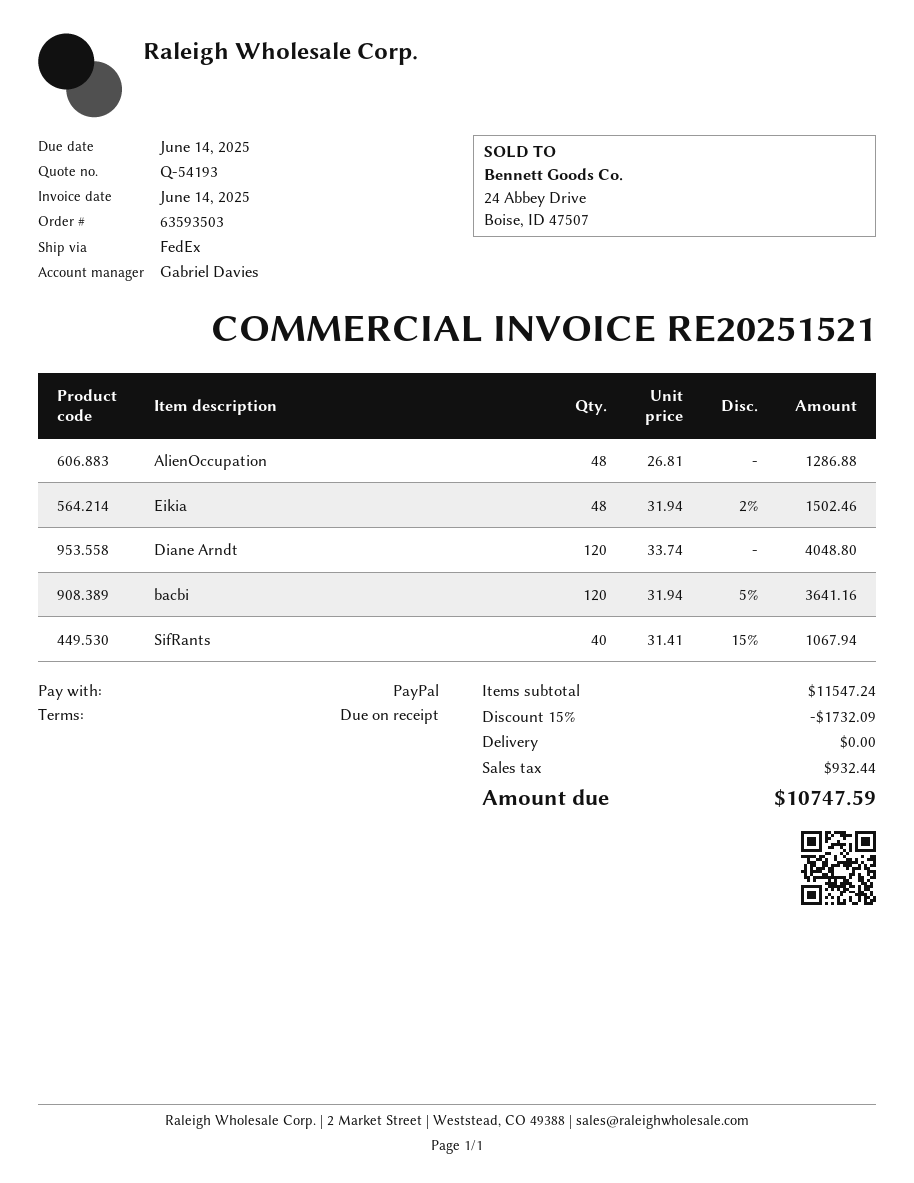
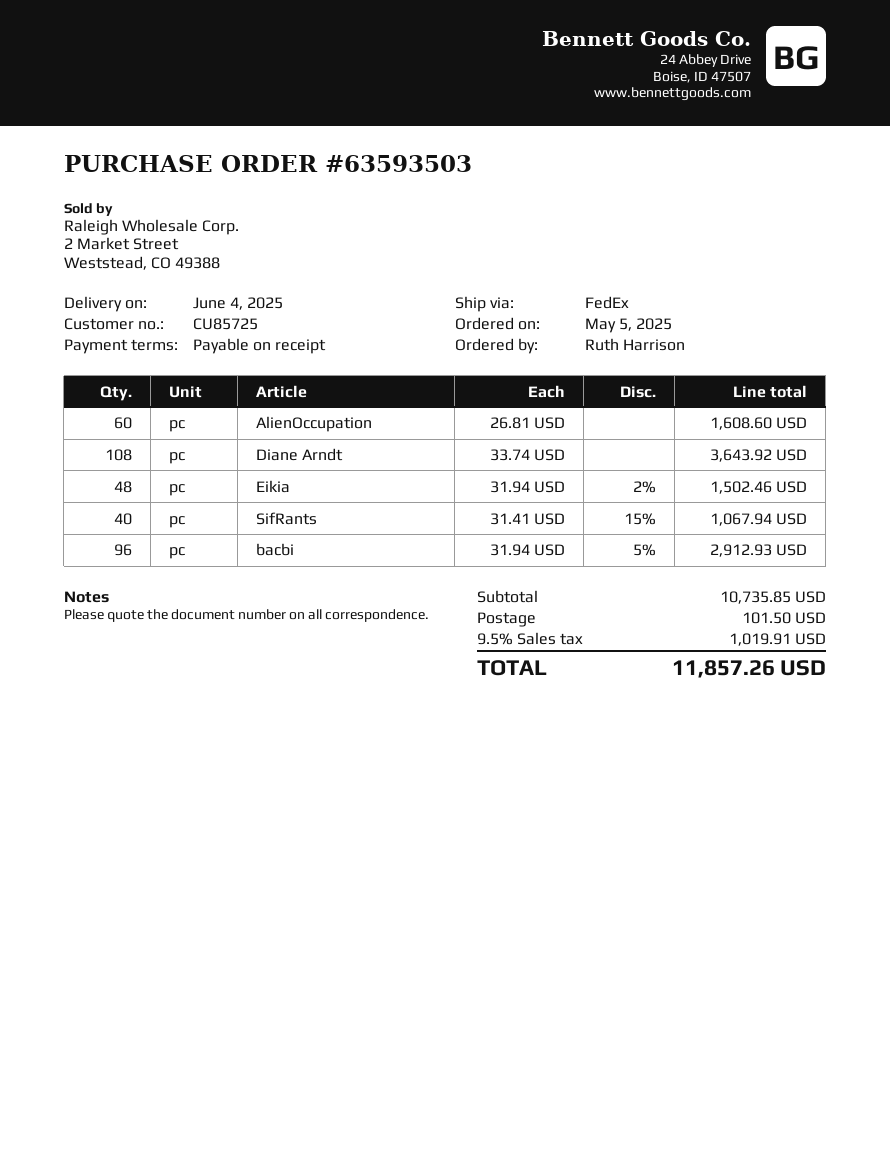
AlienOccupation: 48 x 26.81 = 1286.88 -> 60 x 26.81 = 1608.60
Diane Arndt: 120 x 33.74 = 4048.80 -> 108 x 33.74 = 3643.92
bacbi: 120 x 31.94 - 5% = 3641.16 -> 96 x 31.94 - 5% = 2912.93
subtotal: 11547.24 -> 10735.85
discount: 15% = 1732.09 -> none
shipping: 0.00 -> 101.50
tax: 932.44 -> 1019.91
total: 10747.59 -> 11857.26

